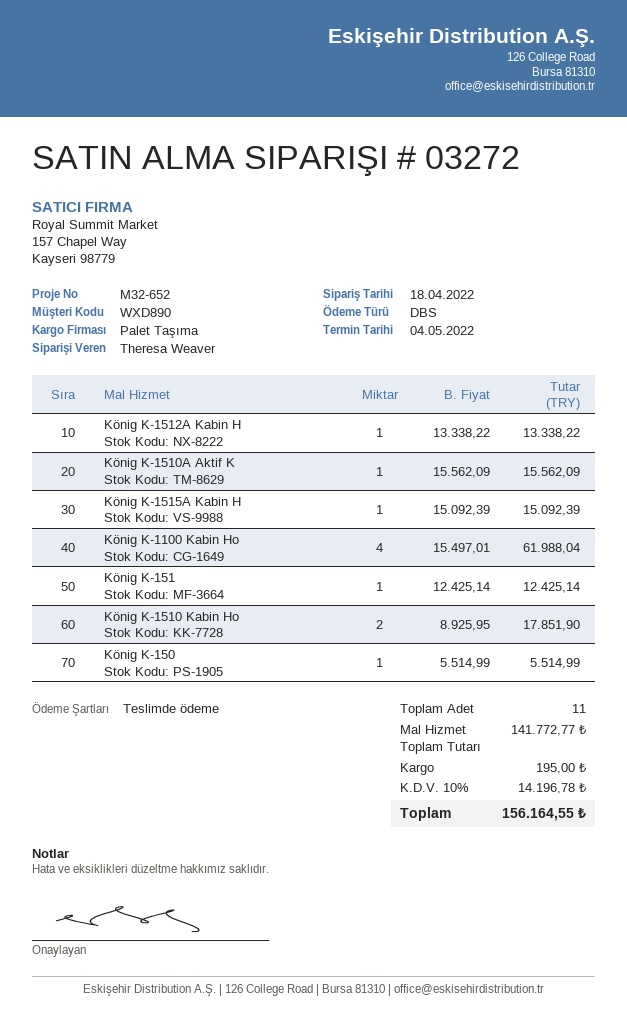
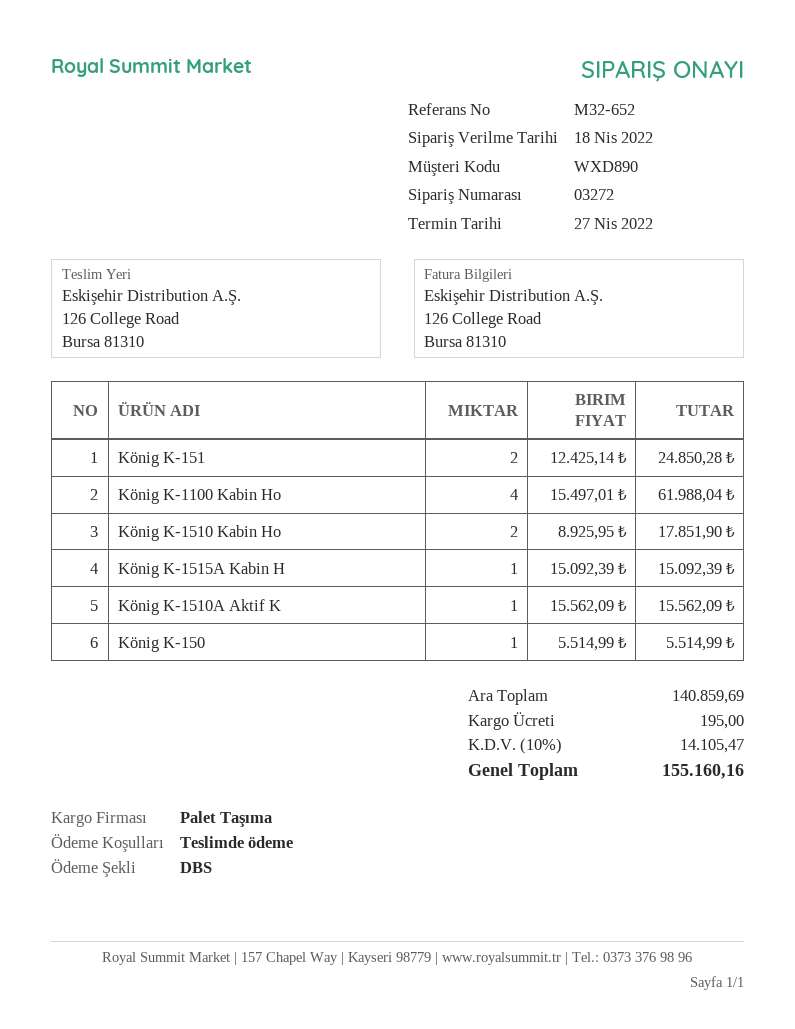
delivery date: 2022-05-04 -> 2022-04-27
König K-1512A Kabin H: 1 x 13338.22 = 13338.22 -> none
König K-151: 1 x 12425.14 = 12425.14 -> 2 x 12425.14 = 24850.28
subtotal: 141772.77 -> 140859.69
tax: 10% = 14196.78 -> 10% = 14105.47
total: 156164.55 -> 155160.16

